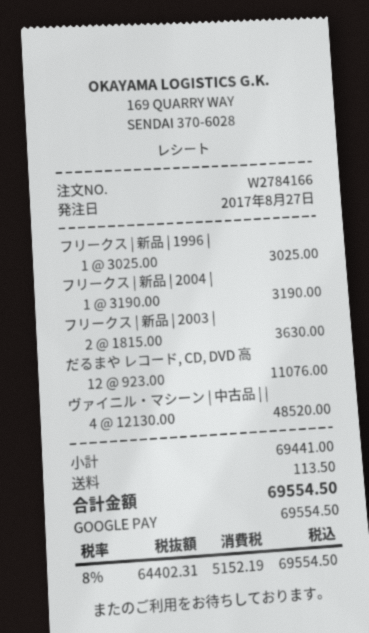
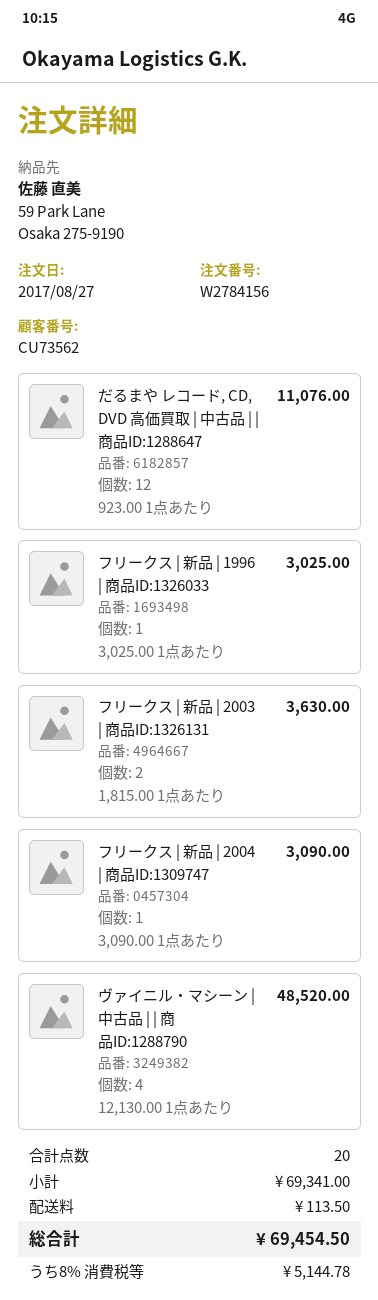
order number: W2784166 -> W2784156
フリークス | 新品 | 2004 |: 1 x 3190.00 = 3190.00 -> 1 x 3090.00 = 3090.00
subtotal: 69441.00 -> 69341.00
tax: 8% = 5152.19 -> 8% = 5144.78
total: 69554.50 -> 69454.50

